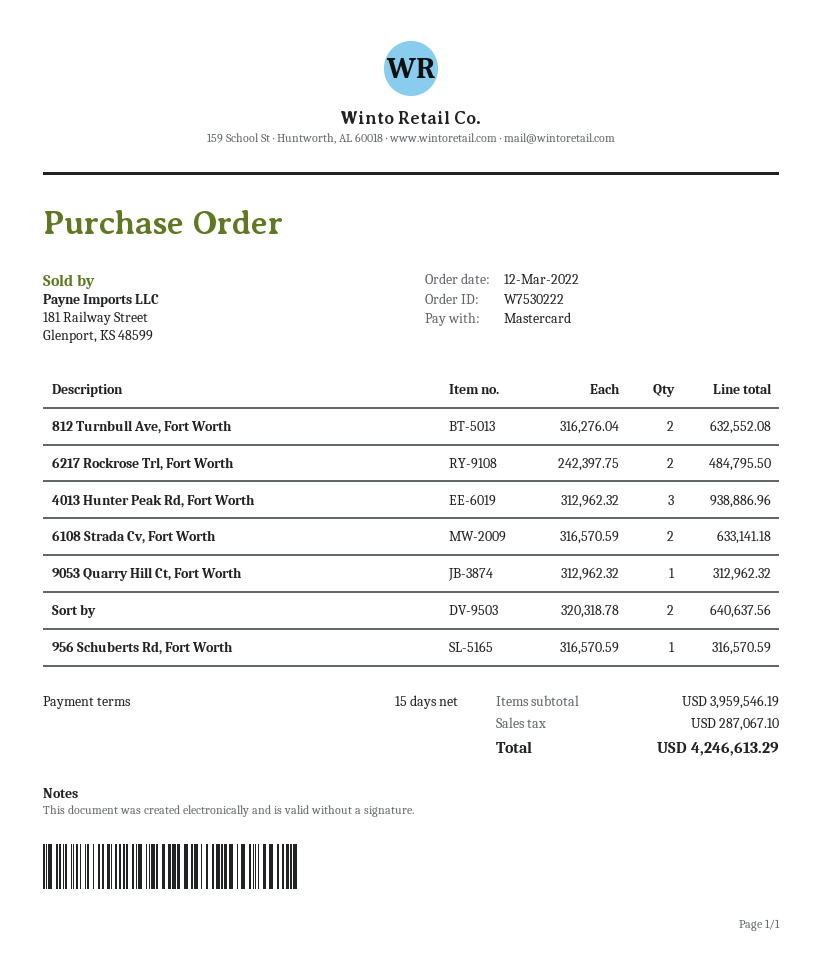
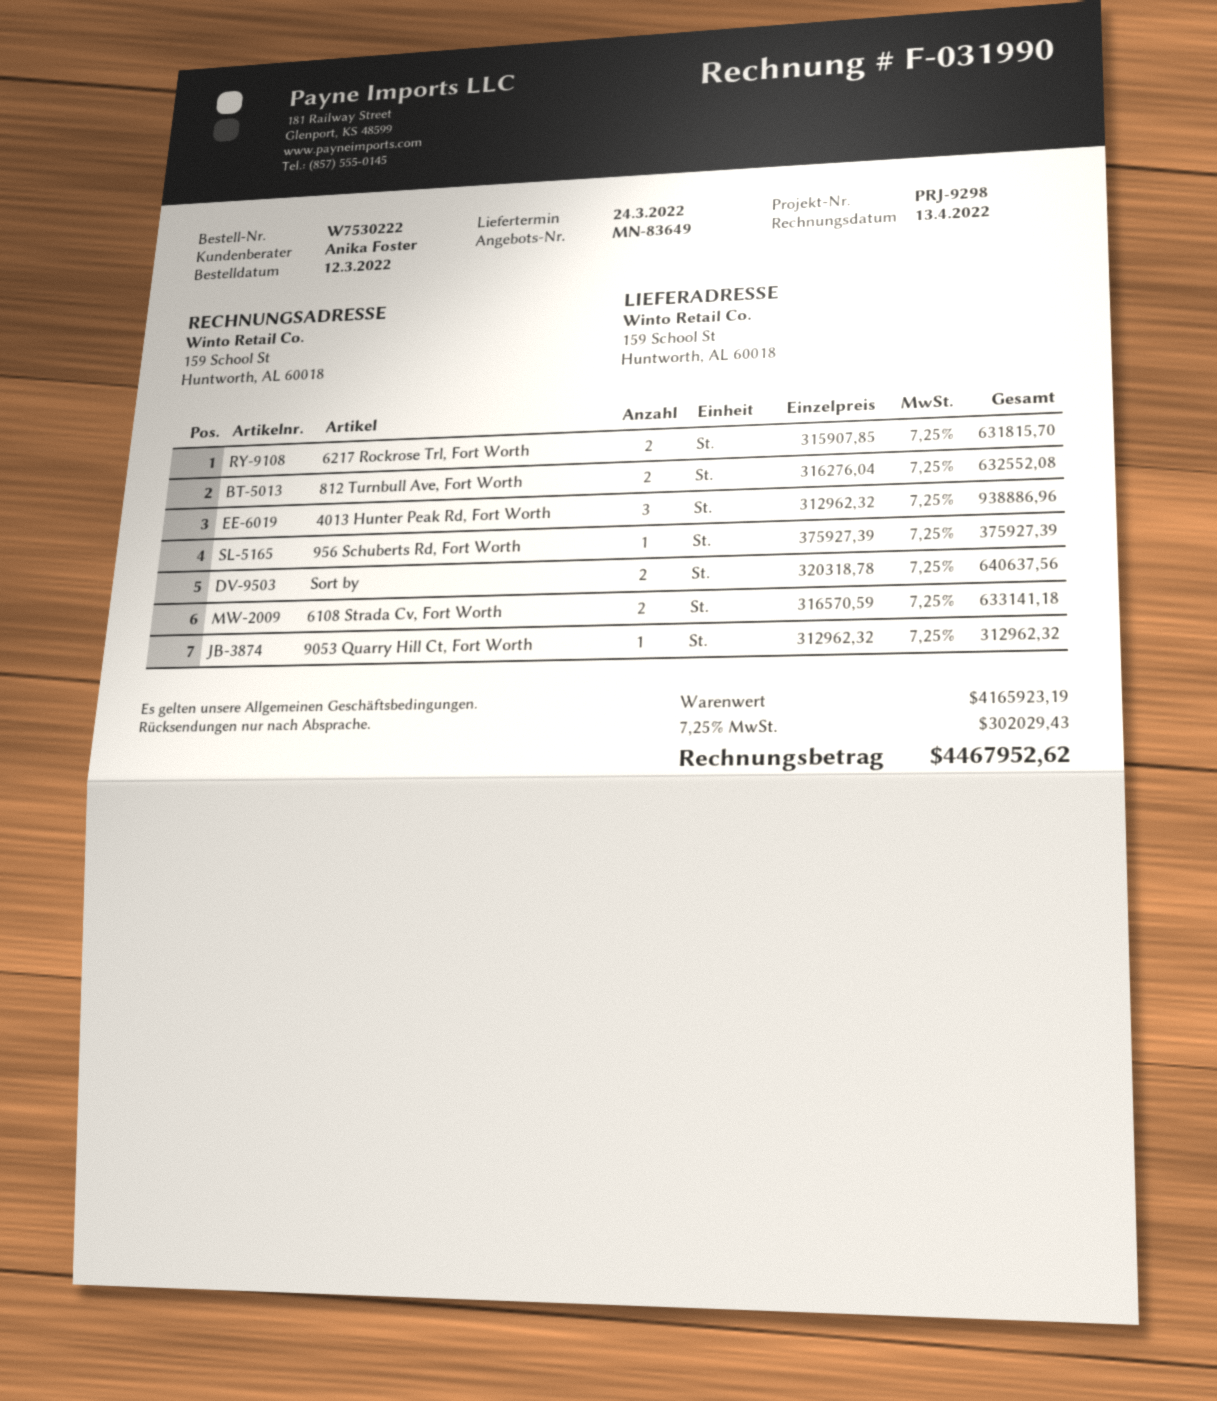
6217 Rockrose Trl, Fort Worth: 2 x 242397.75 = 484795.50 -> 2 x 315907.85 = 631815.70
956 Schuberts Rd, Fort Worth: 1 x 316570.59 = 316570.59 -> 1 x 375927.39 = 375927.39
subtotal: 3959546.19 -> 4165923.19
tax: 287067.10 -> 302029.43
total: 4246613.29 -> 4467952.62

